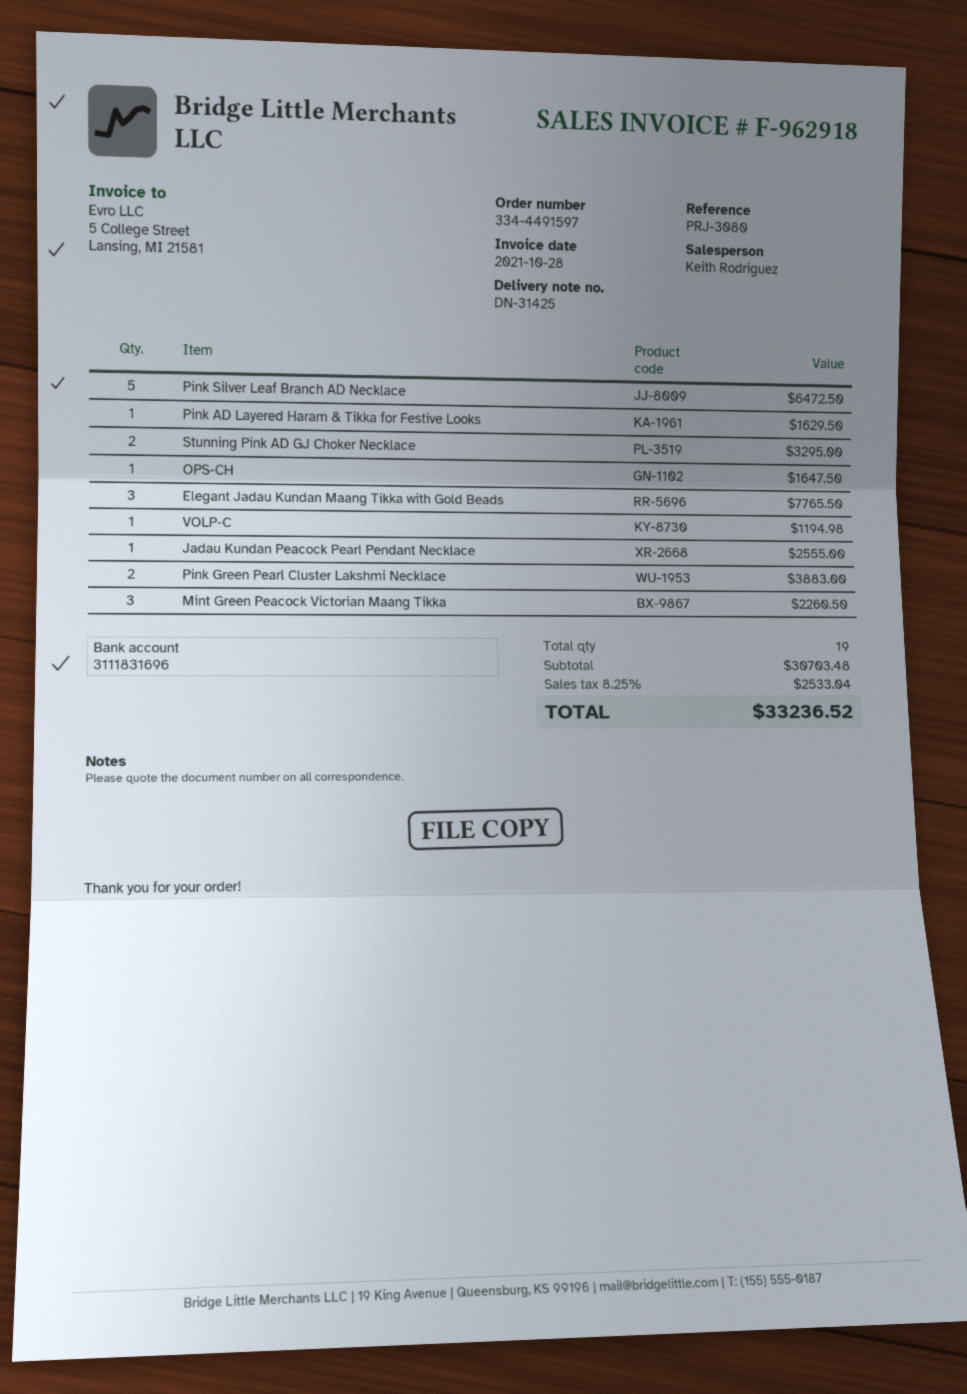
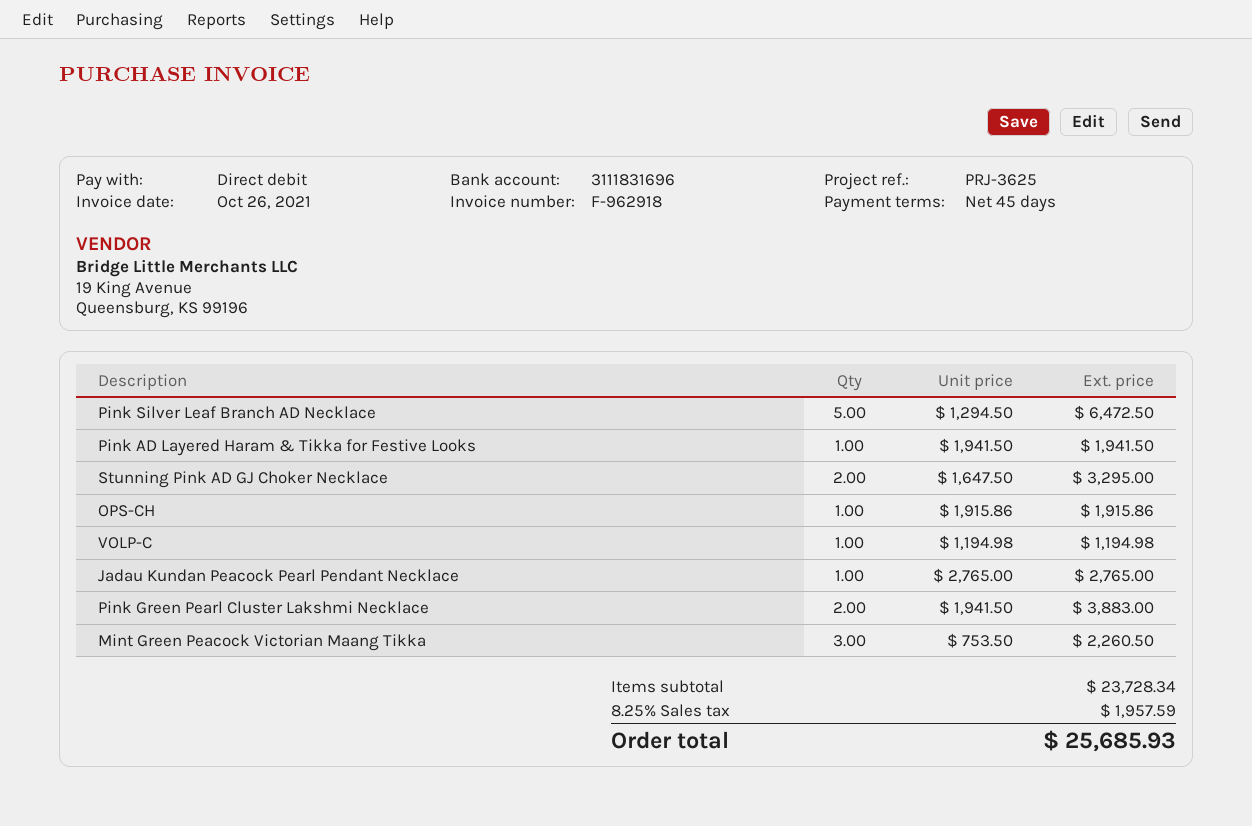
invoice date: 2021-10-28 -> 2021-10-26
reference: PRJ-3080 -> PRJ-3625
Pink AD Layered Haram & Tikka for Festive Looks: 1 for 1629.50 -> 1 for 1941.50
OPS-CH: 1 for 1647.50 -> 1 for 1915.86
Elegant Jadau Kundan Maang Tikka with Gold Beads: 3 for 7765.50 -> none
Jadau Kundan Peacock Pearl Pendant Necklace: 1 for 2555.00 -> 1 for 2765.00
subtotal: 30703.48 -> 23728.34
tax: 8.25% = 2533.04 -> 8.25% = 1957.59
total: 33236.52 -> 25685.93

